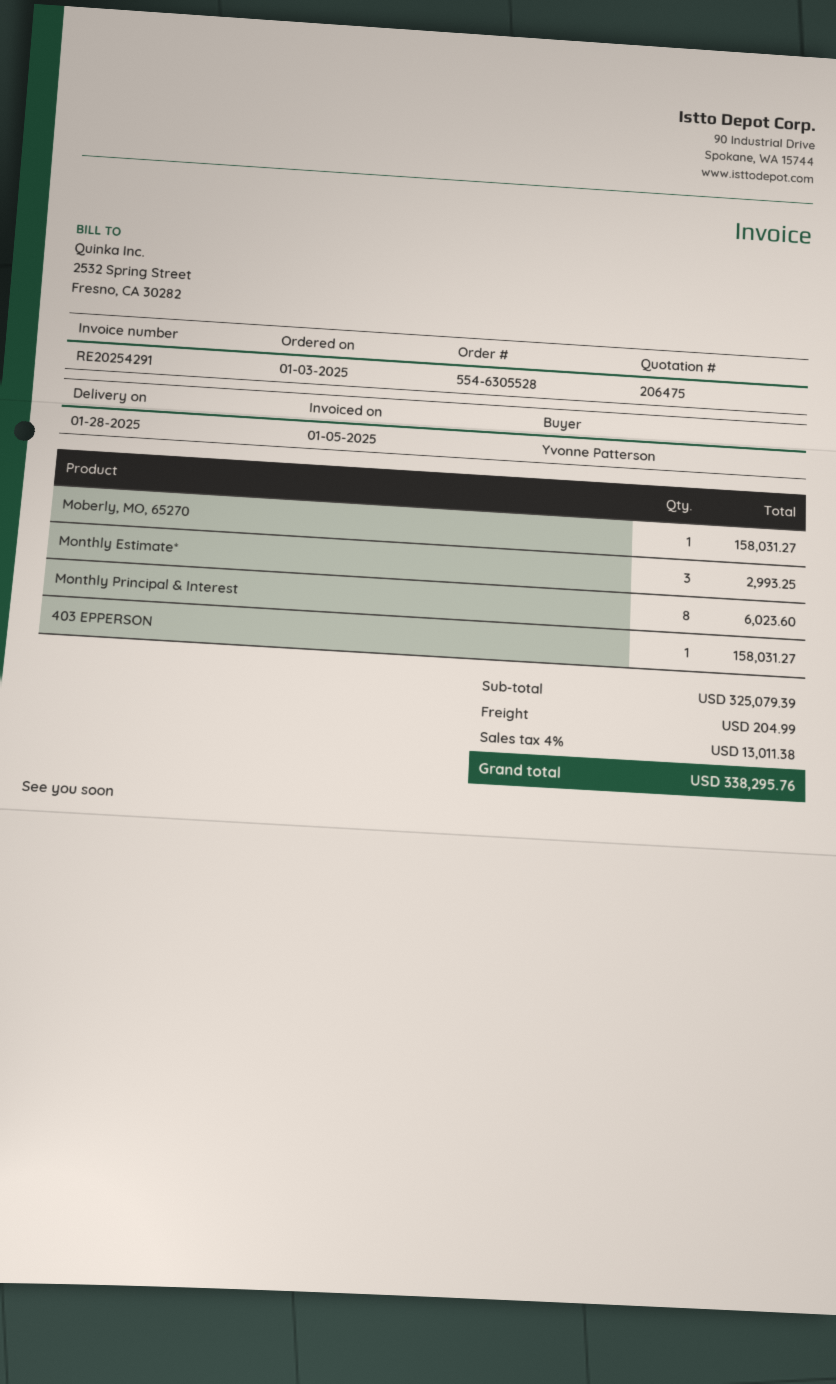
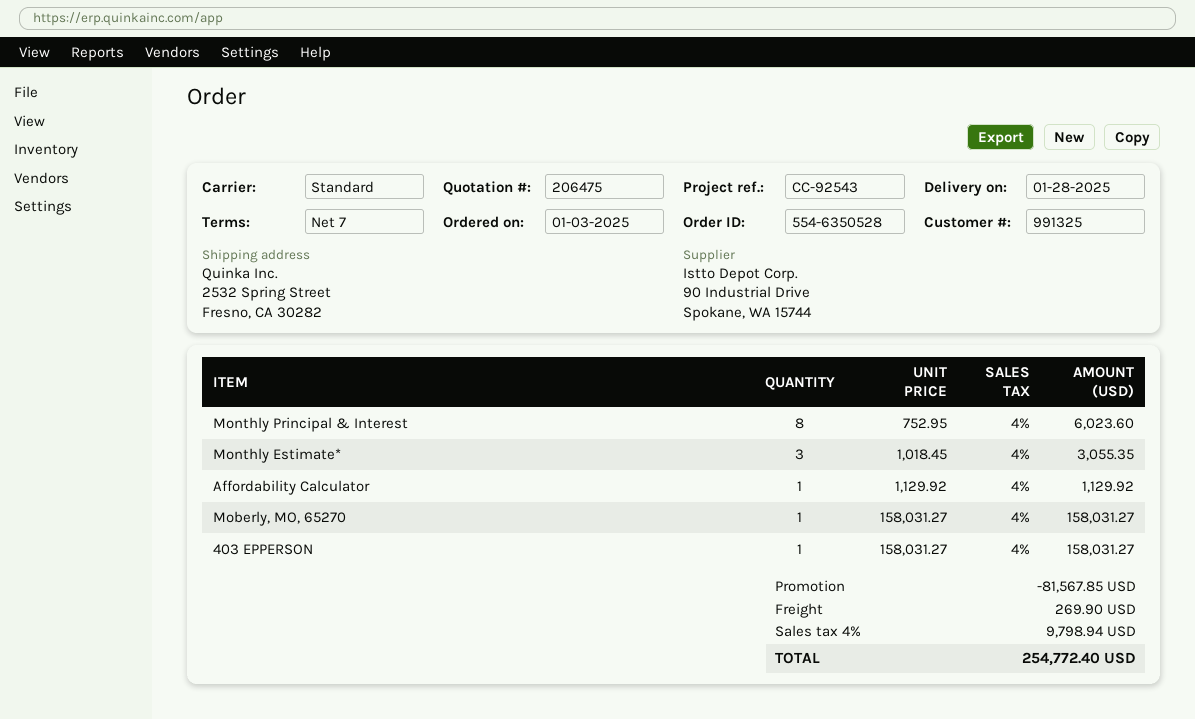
order number: 554-6305528 -> 554-6350528
Monthly Estimate*: 3 for 2993.25 -> 3 for 3055.35
Affordability Calculator: none -> 1 for 1129.92
discount: none -> 81567.85
shipping: 204.99 -> 269.90
tax: 4% = 13011.38 -> 4% = 9798.94
total: 338295.76 -> 254772.40

